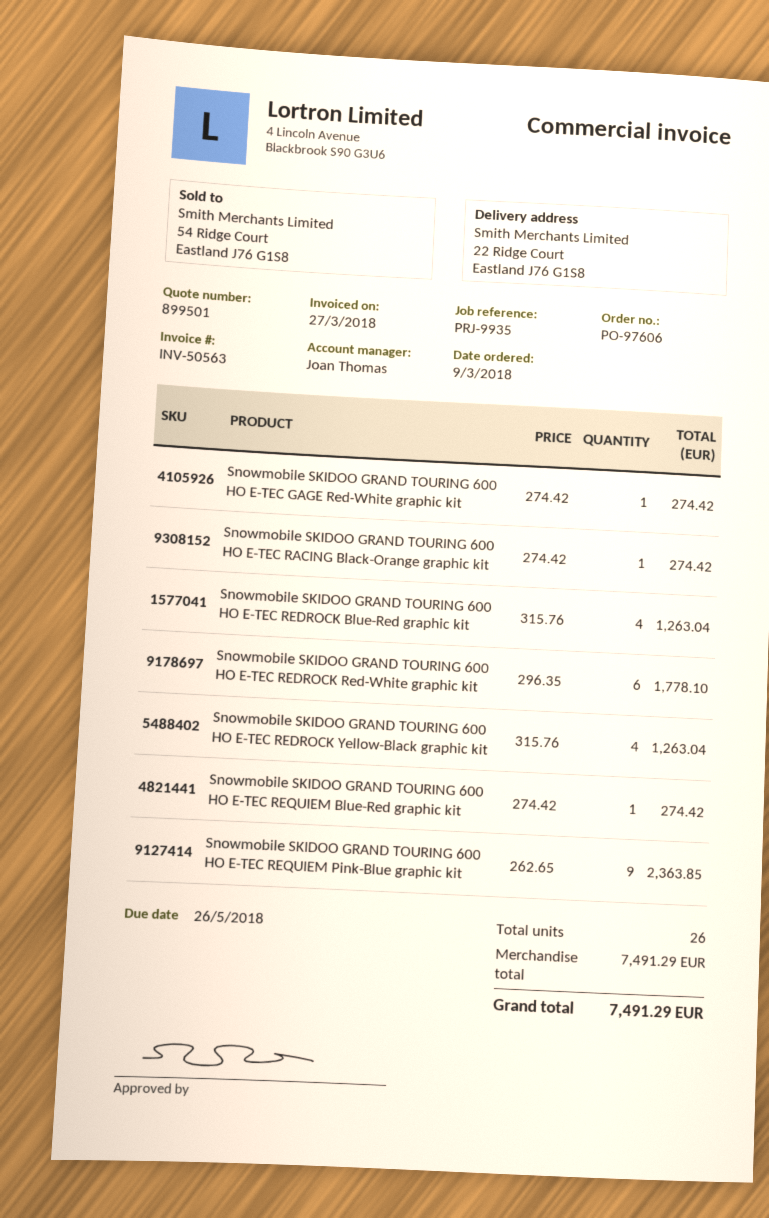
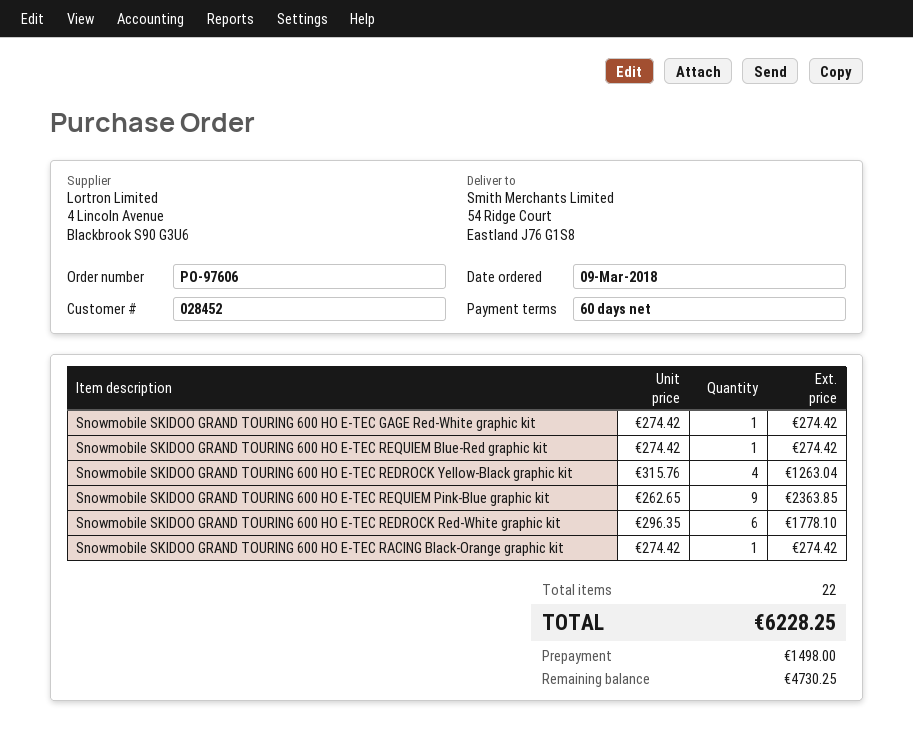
ship to: 22 Ridge Court, Eastland J76 G1S8 -> 54 Ridge Court, Eastland J76 G1S8
Snowmobile SKIDOO GRAND TOURING 600 HO E-TEC REDROCK Blue-Red graphic kit: 4 x 315.76 = 1263.04 -> none
total quantity: 26 -> 22
total: 7491.29 -> 6228.25

